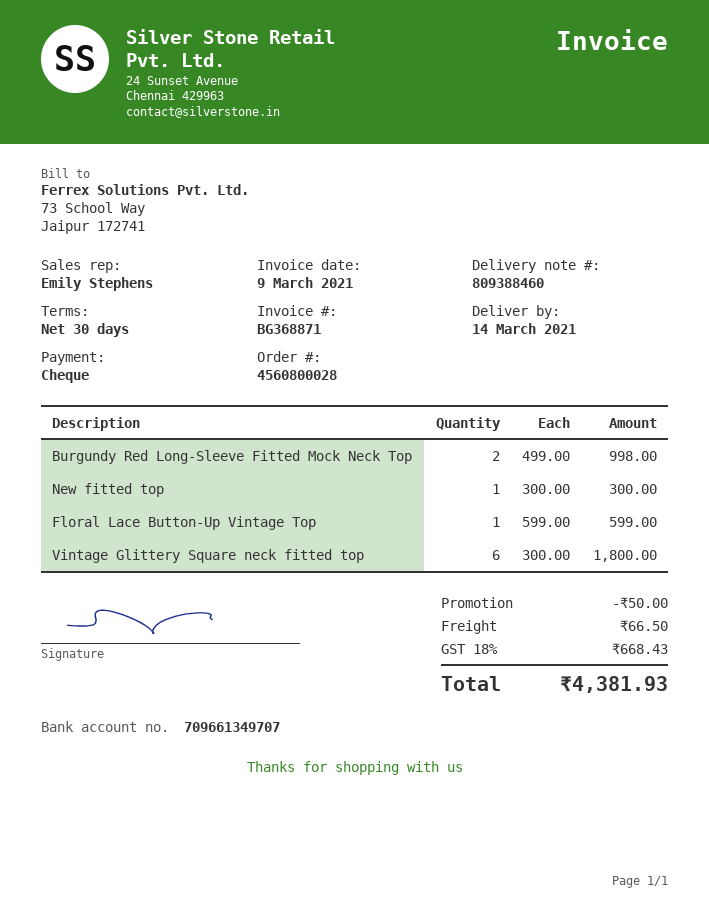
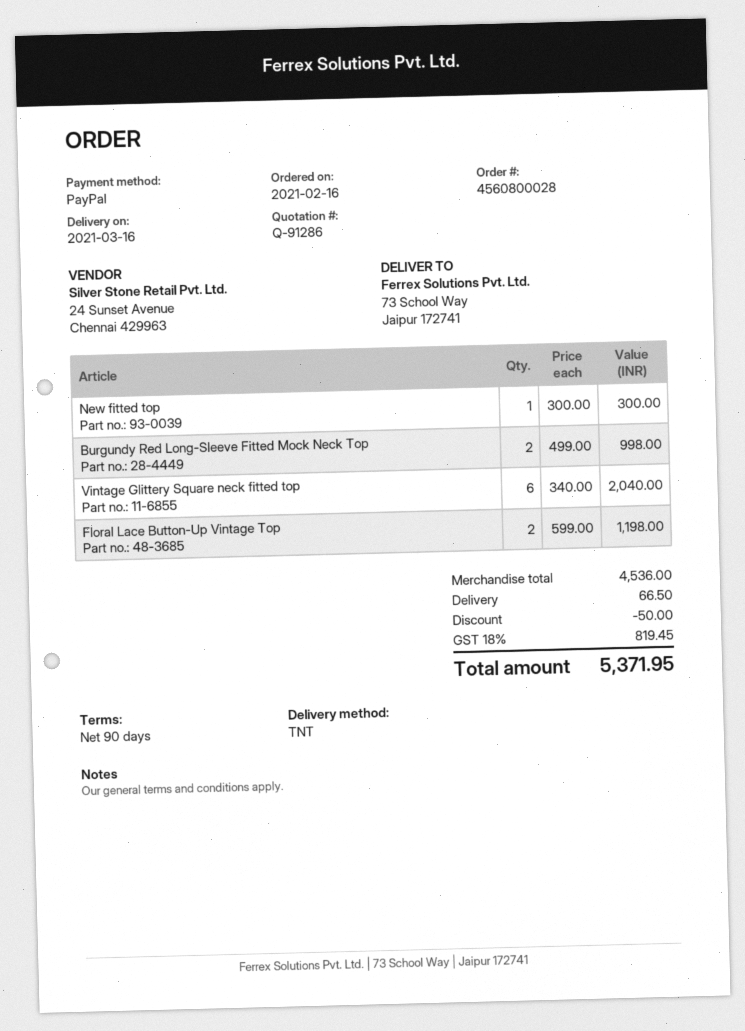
delivery date: 2021-03-14 -> 2021-03-16
payment terms: 30 days -> 90 days
payment method: cheque -> PayPal
Floral Lace Button-Up Vintage Top: 1 x 599.00 = 599.00 -> 2 x 599.00 = 1198.00
Vintage Glittery Square neck fitted top: 6 x 300.00 = 1800.00 -> 6 x 340.00 = 2040.00
tax: 18% = 668.43 -> 18% = 819.45
total: 4381.93 -> 5371.95

